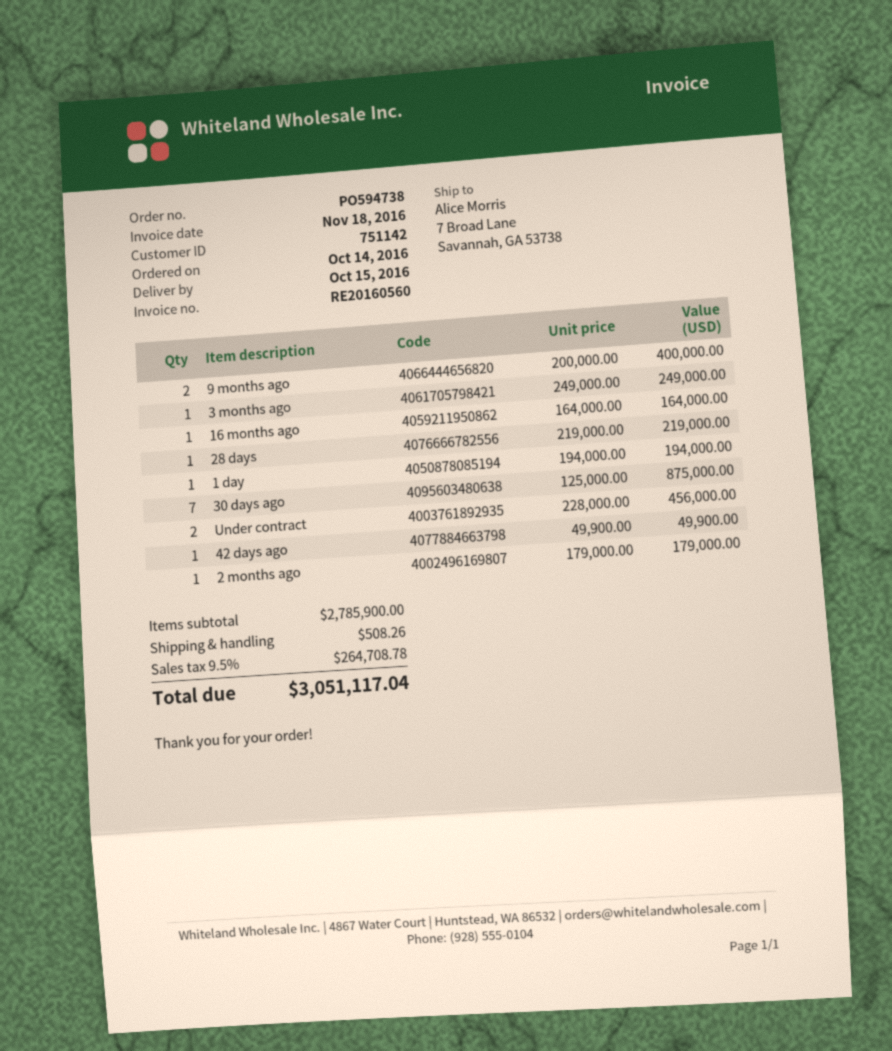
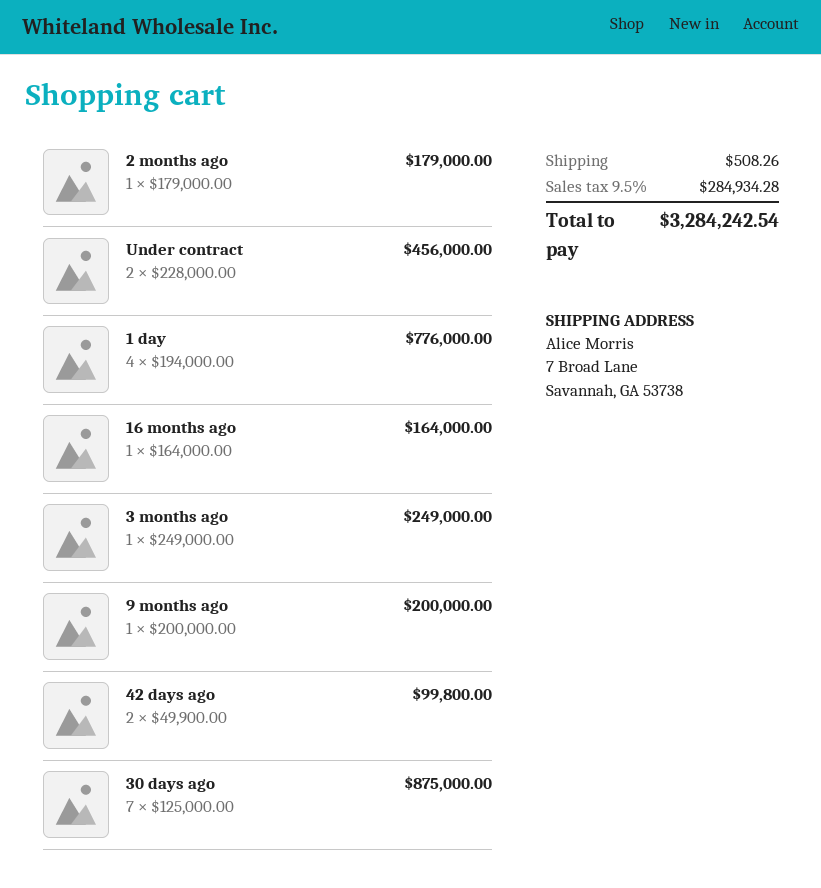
9 months ago: 2 x 200000.00 = 400000.00 -> 1 x 200000.00 = 200000.00
28 days: 1 x 219000.00 = 219000.00 -> none
1 day: 1 x 194000.00 = 194000.00 -> 4 x 194000.00 = 776000.00
42 days ago: 1 x 49900.00 = 49900.00 -> 2 x 49900.00 = 99800.00
tax: 9.5% = 264708.78 -> 9.5% = 284934.28
total: 3051117.04 -> 3284242.54

